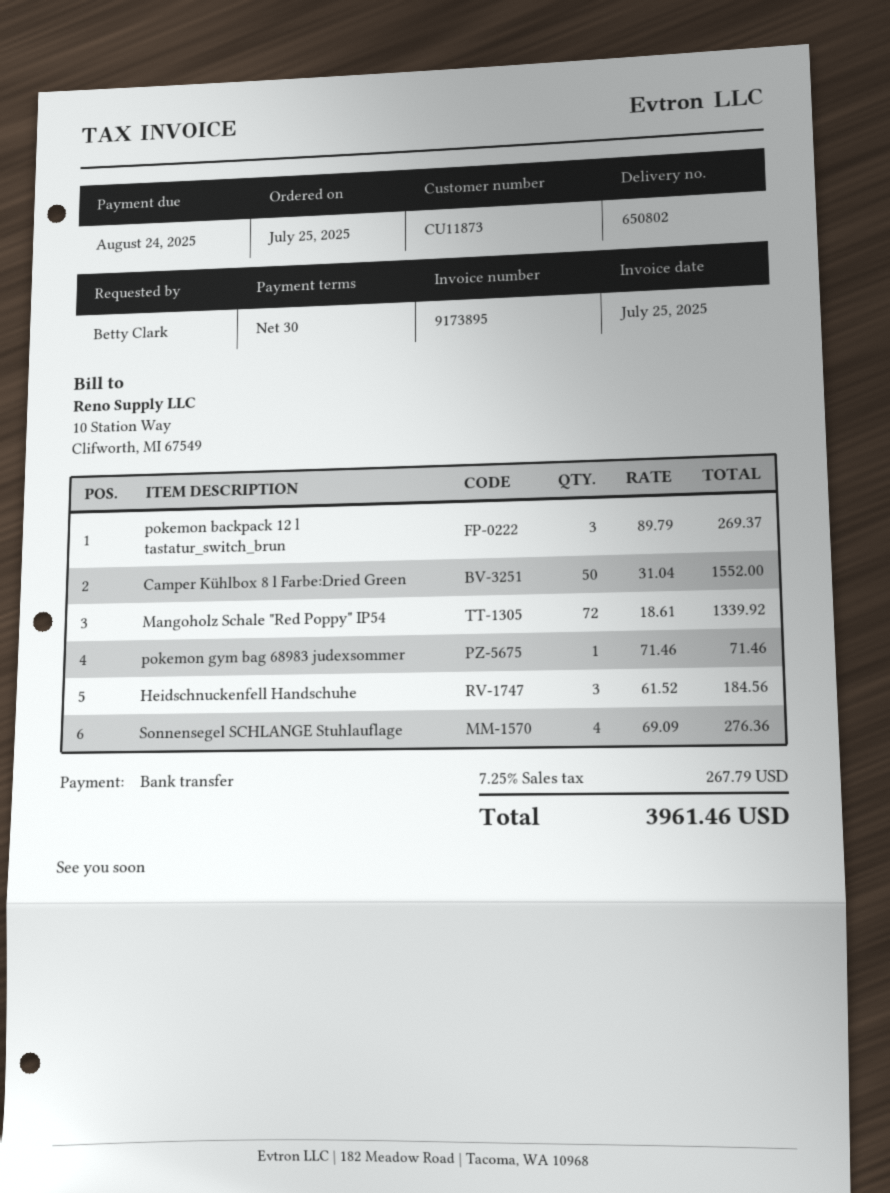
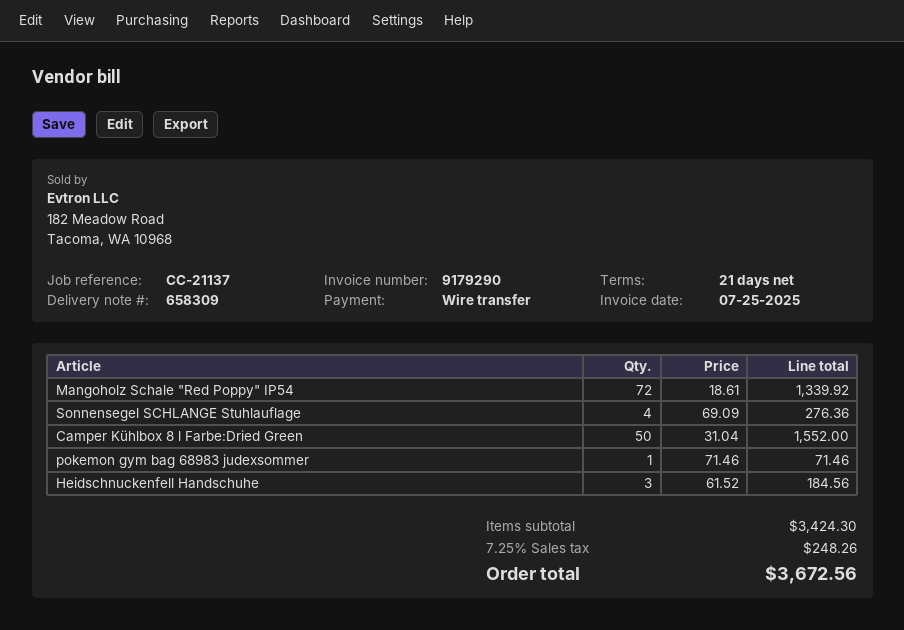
delivery note number: 650802 -> 658309
invoice number: 9173895 -> 9179290
payment terms: 30 days -> 21 days
pokemon backpack 12 l tastatur_switch_brun: 3 x 89.79 = 269.37 -> none
tax: 7.25% = 267.79 -> 7.25% = 248.26
total: 3961.46 -> 3672.56

